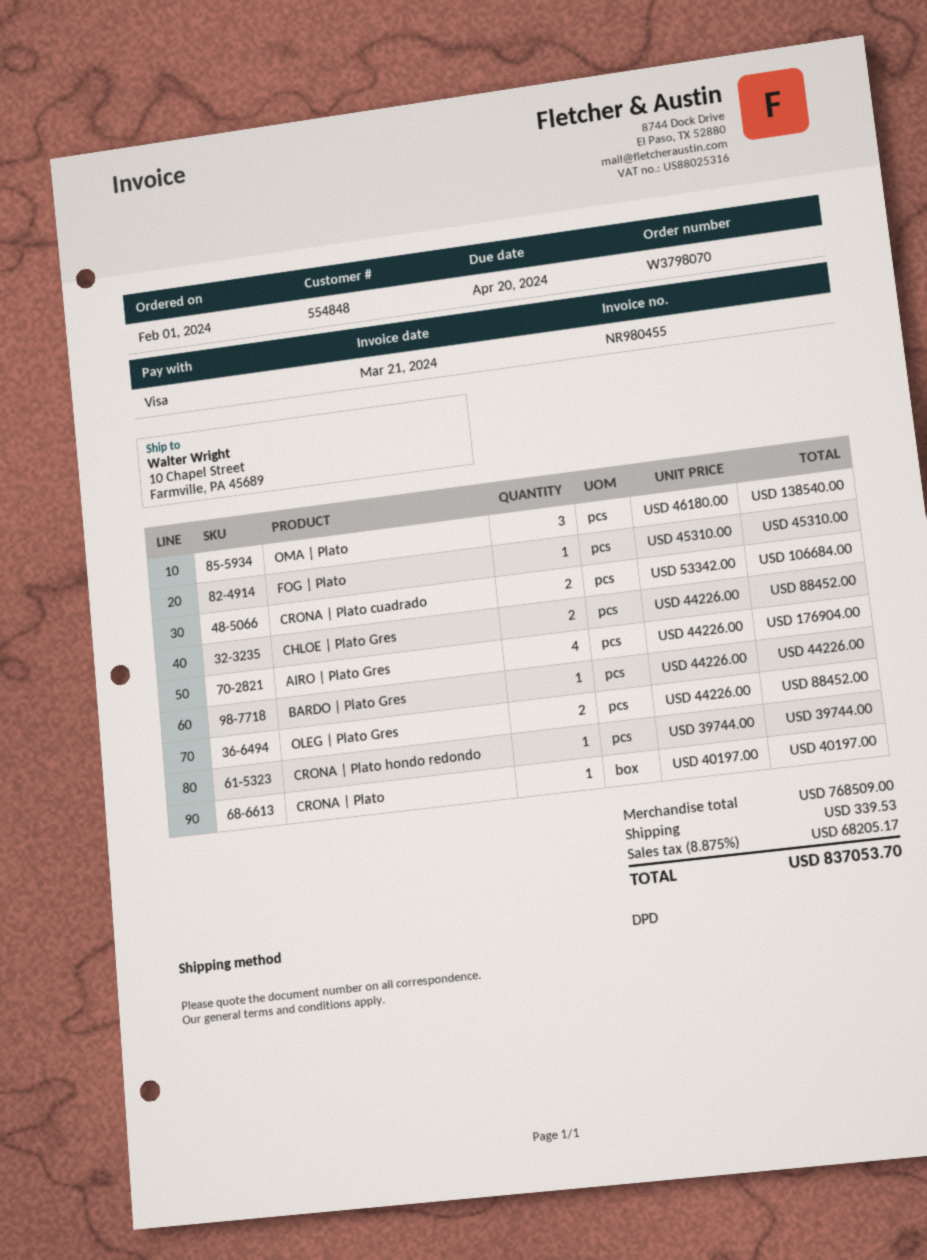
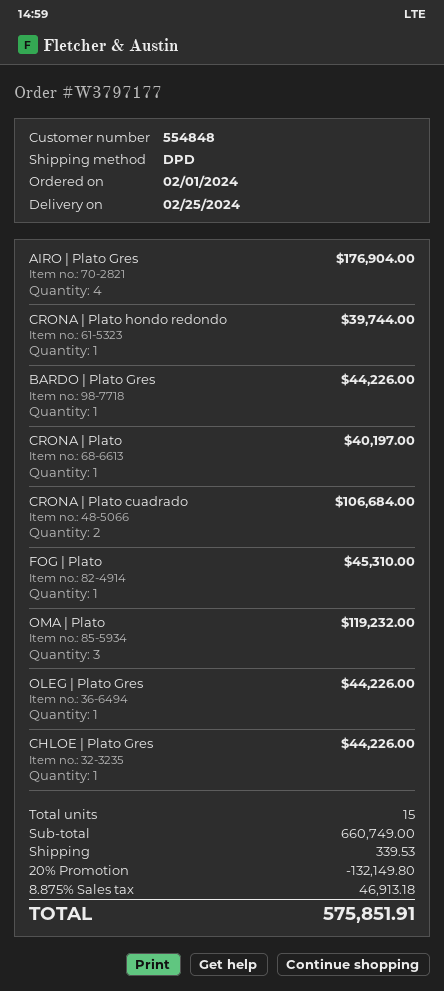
order number: W3798070 -> W3797177
OMA | Plato: 3 for 138540.00 -> 3 for 119232.00
CHLOE | Plato Gres: 2 for 88452.00 -> 1 for 44226.00
OLEG | Plato Gres: 2 for 88452.00 -> 1 for 44226.00
subtotal: 768509.00 -> 660749.00
discount: none -> 20% = 132149.80
tax: 8.875% = 68205.17 -> 8.875% = 46913.18
total: 837053.70 -> 575851.91

